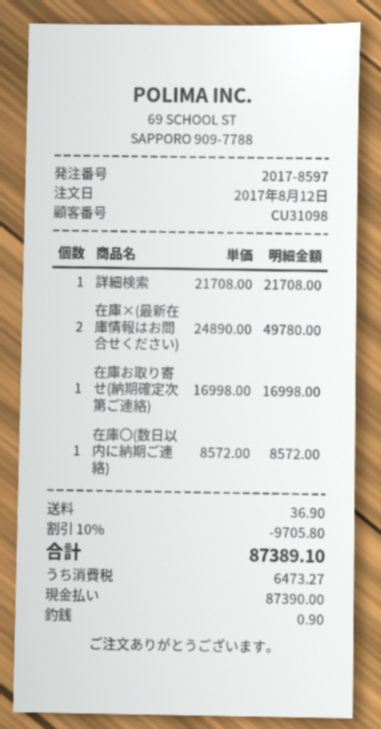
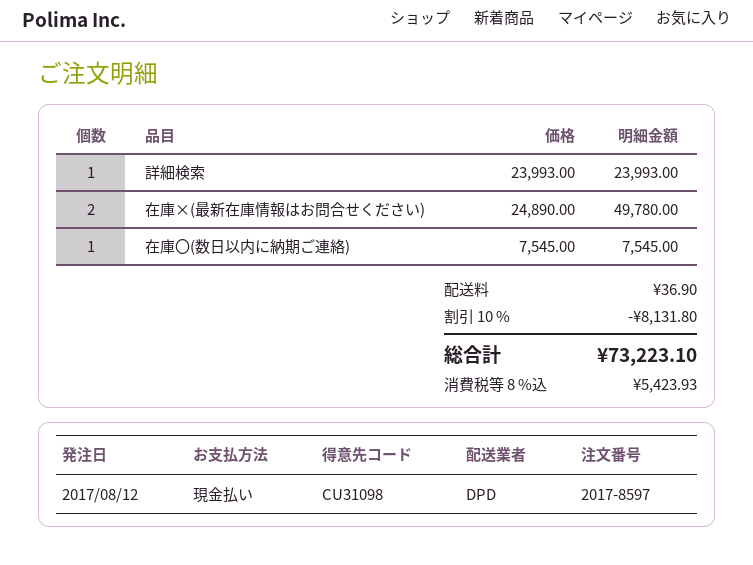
詳細検索: 1 x 21708.00 = 21708.00 -> 1 x 23993.00 = 23993.00
在庫お取り寄せ(納期確定次第ご連絡): 1 x 16998.00 = 16998.00 -> none
在庫〇(数日以内に納期ご連絡): 1 x 8572.00 = 8572.00 -> 1 x 7545.00 = 7545.00
discount: 10% = 9705.80 -> 10% = 8131.80
tax: 6473.27 -> 5423.93
total: 87389.10 -> 73223.10

